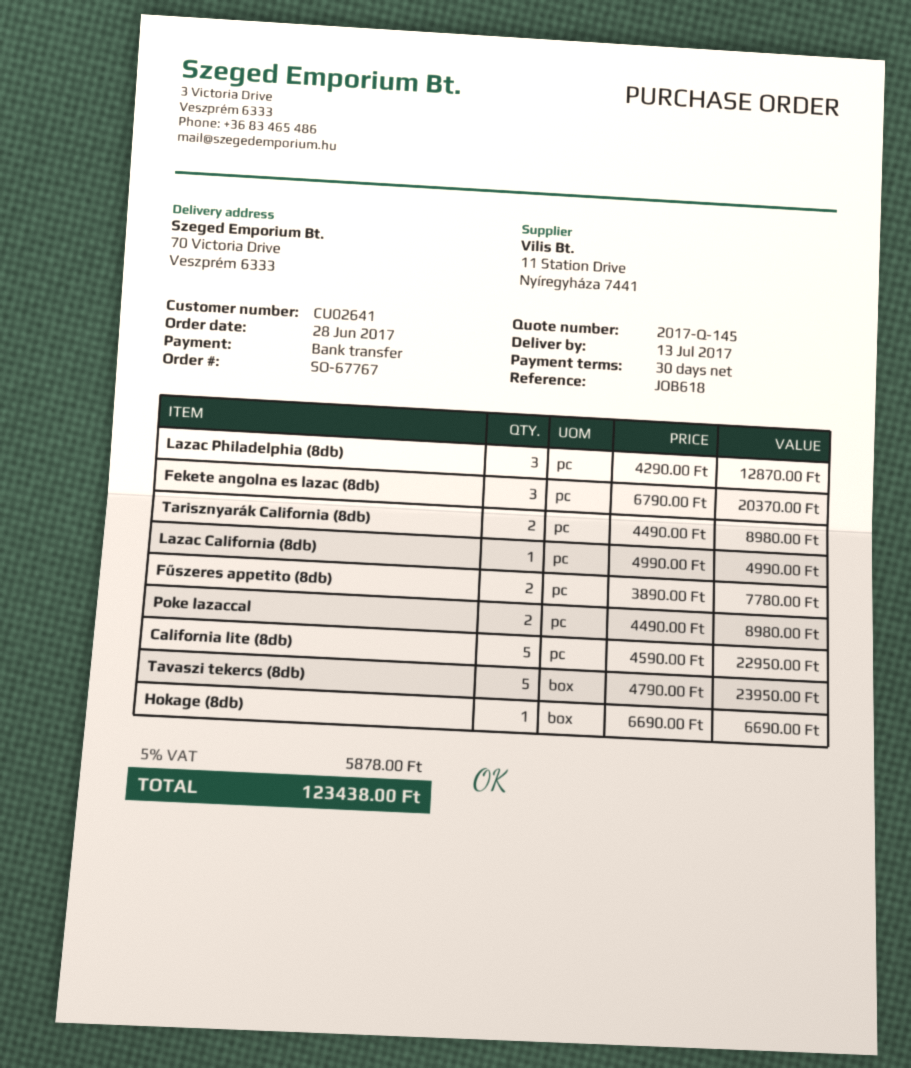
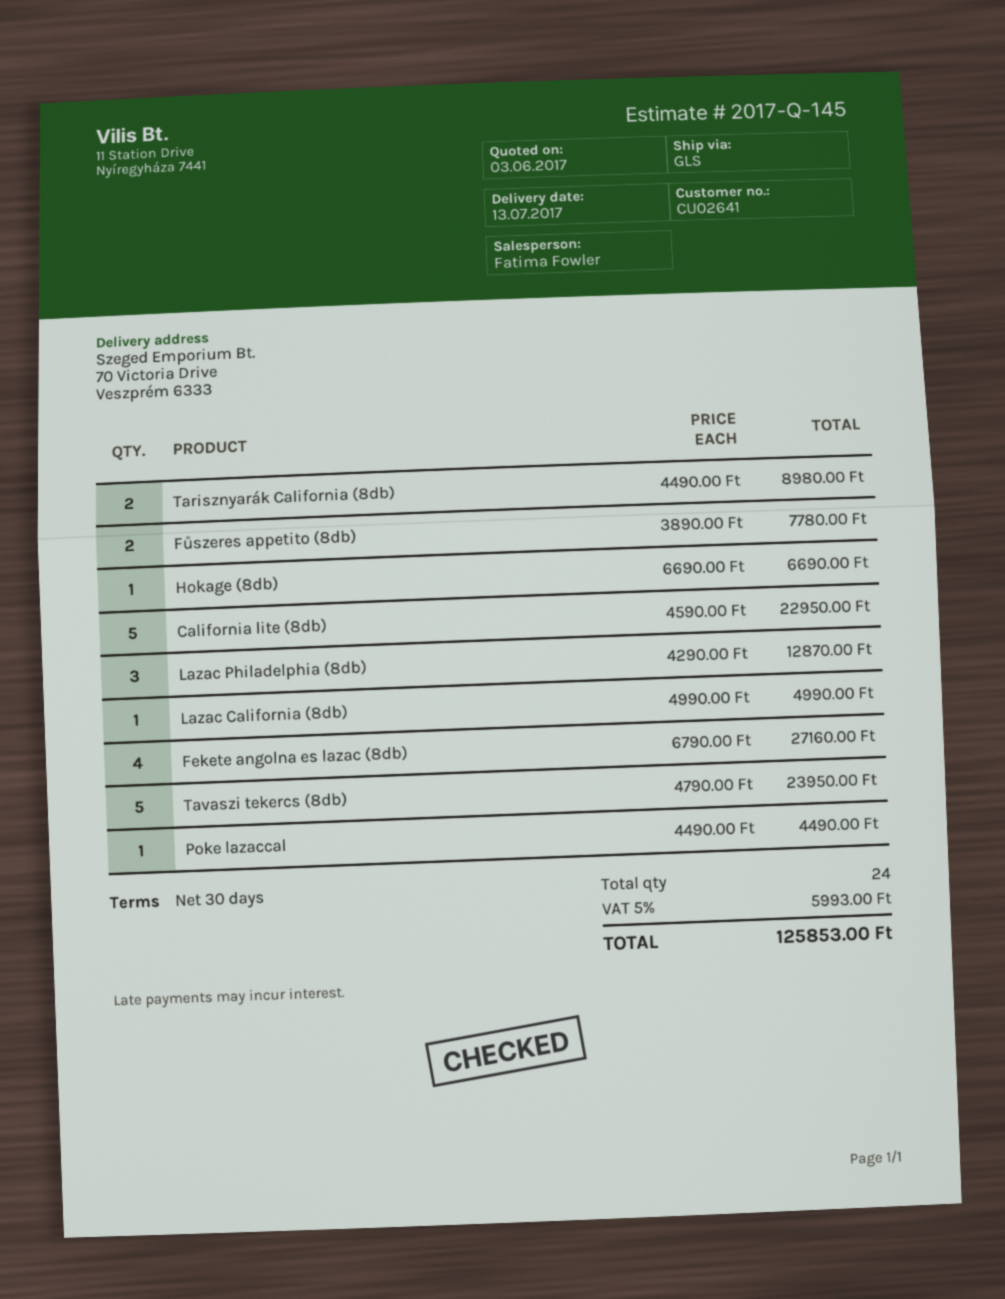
Fekete angolna es lazac (8db): 3 x 6790.00 = 20370.00 -> 4 x 6790.00 = 27160.00
Poke lazaccal: 2 x 4490.00 = 8980.00 -> 1 x 4490.00 = 4490.00
tax: 5% = 5878.00 -> 5% = 5993.00
total: 123438.00 -> 125853.00

